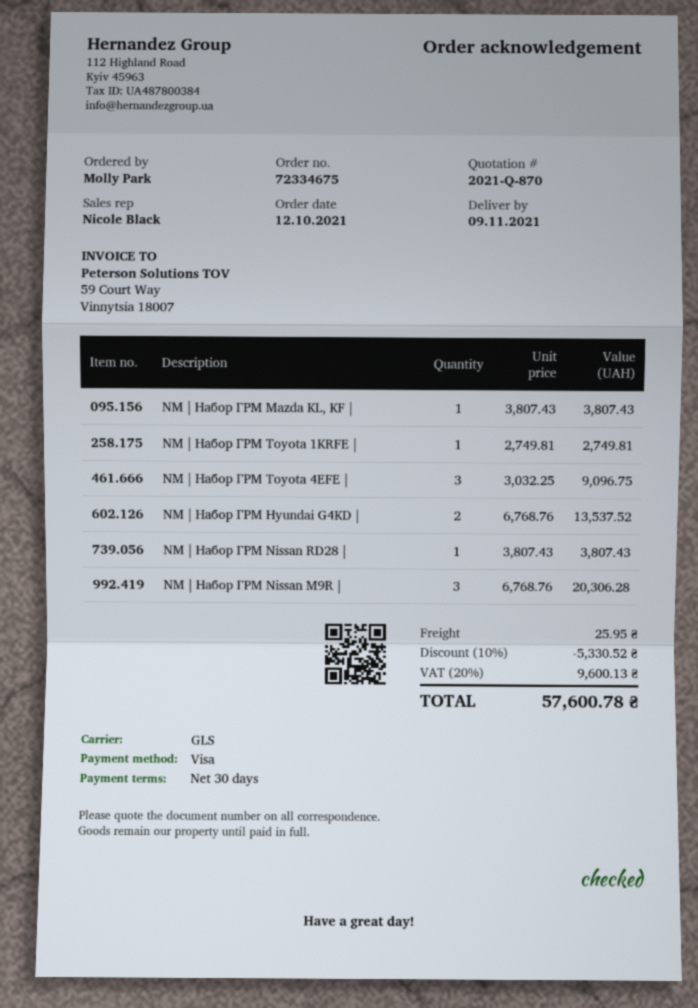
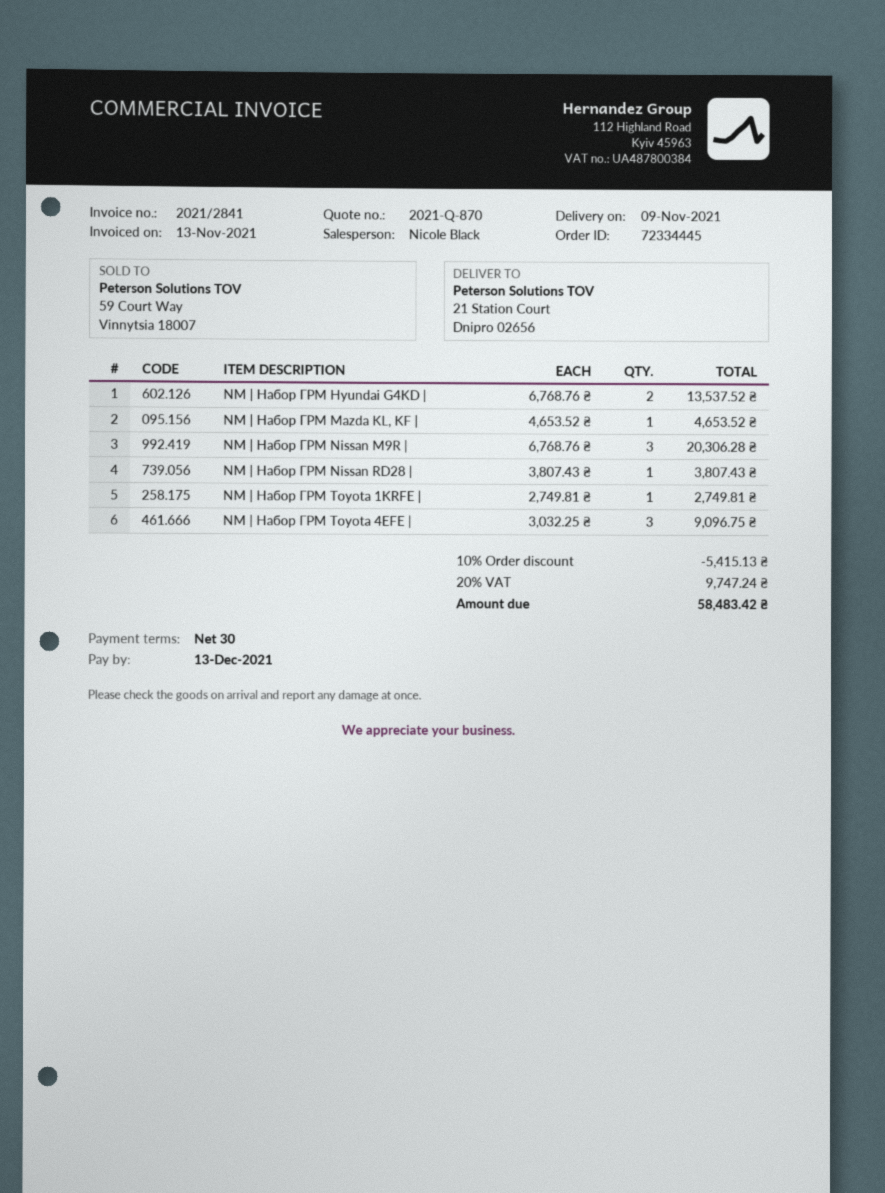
order number: 72334675 -> 72334445
NM | Набор ГРМ Mazda KL, KF |: 1 x 3807.43 = 3807.43 -> 1 x 4653.52 = 4653.52
discount: 10% = 5330.52 -> 10% = 5415.13
shipping: 25.95 -> none
tax: 20% = 9600.13 -> 20% = 9747.24
total: 57600.78 -> 58483.42

